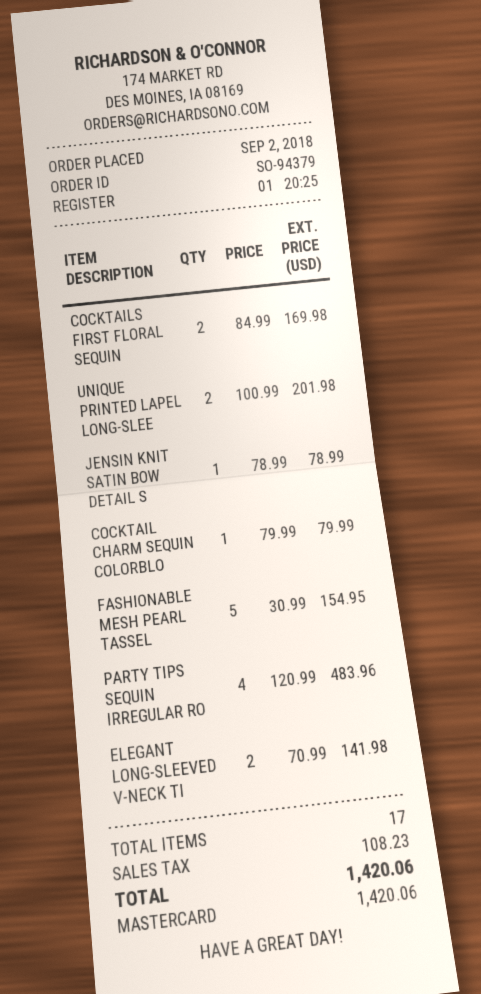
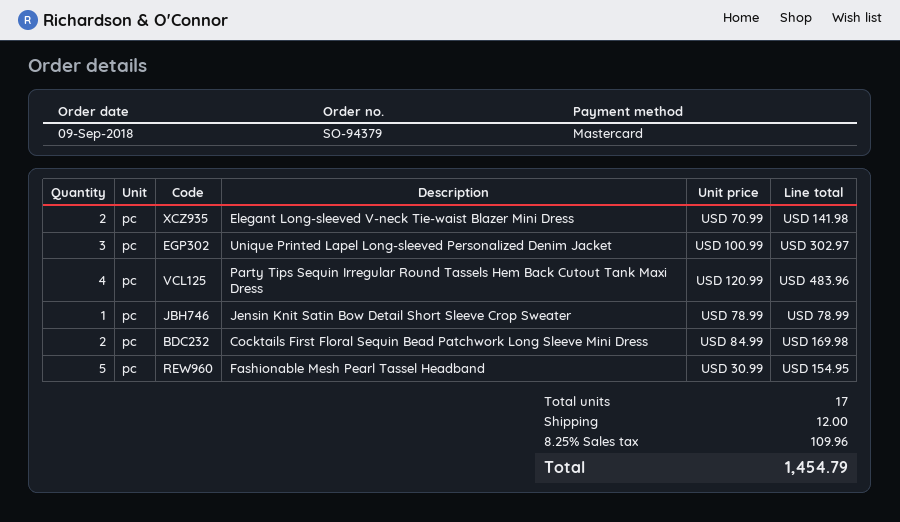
order date: 2018-09-02 -> 2018-09-09
UNIQUE PRINTED LAPEL LONG-SLEE: 2 x 100.99 = 201.98 -> 3 x 100.99 = 302.97
COCKTAIL CHARM SEQUIN COLORBLO: 1 x 79.99 = 79.99 -> none
shipping: none -> 12.00
tax: 108.23 -> 109.96
total: 1420.06 -> 1454.79

